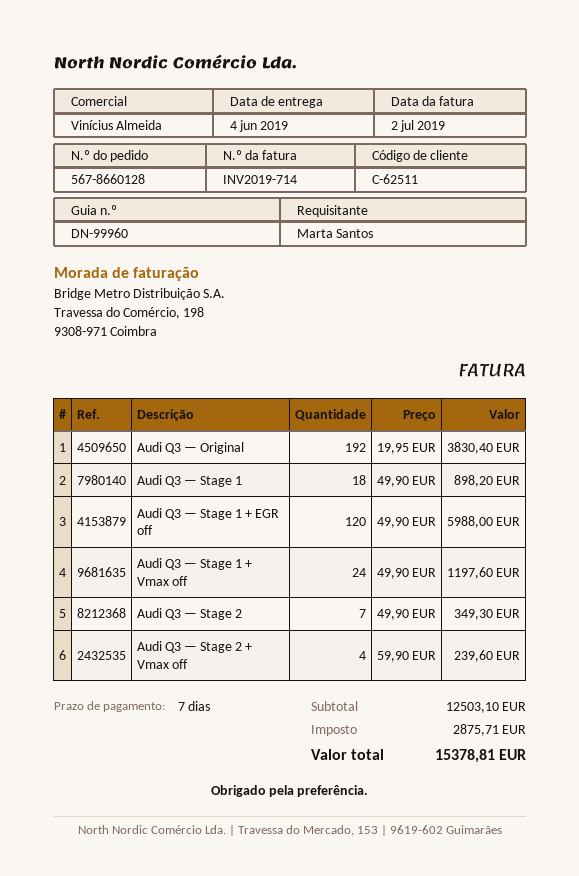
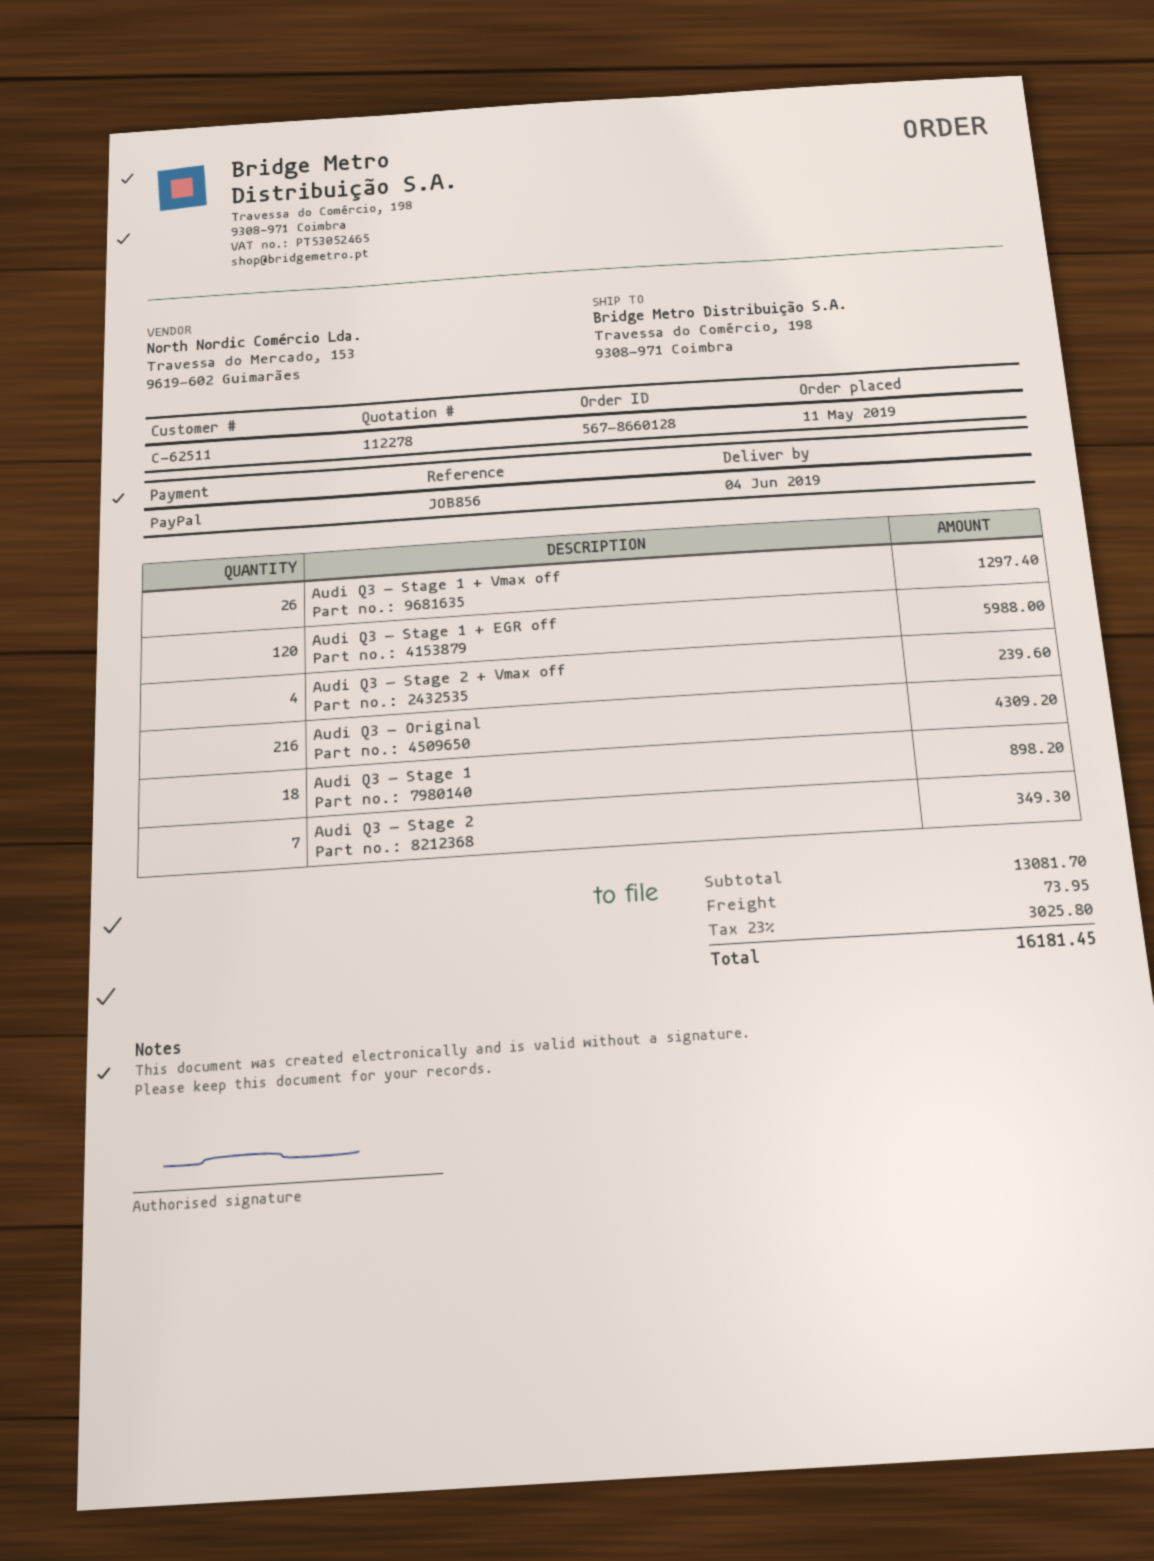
Audi Q3 — Original: 192 for 3830.40 -> 216 for 4309.20
Audi Q3 — Stage 1 + Vmax off: 24 for 1197.60 -> 26 for 1297.40
subtotal: 12503.10 -> 13081.70
shipping: none -> 73.95
tax: 2875.71 -> 3025.80
total: 15378.81 -> 16181.45

